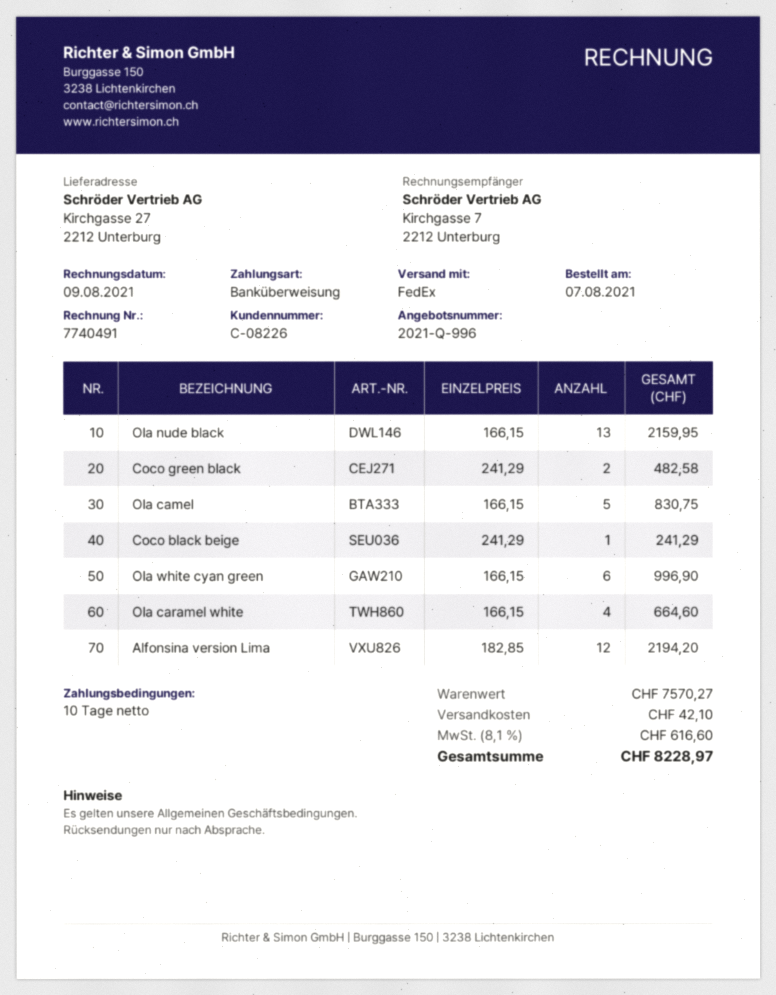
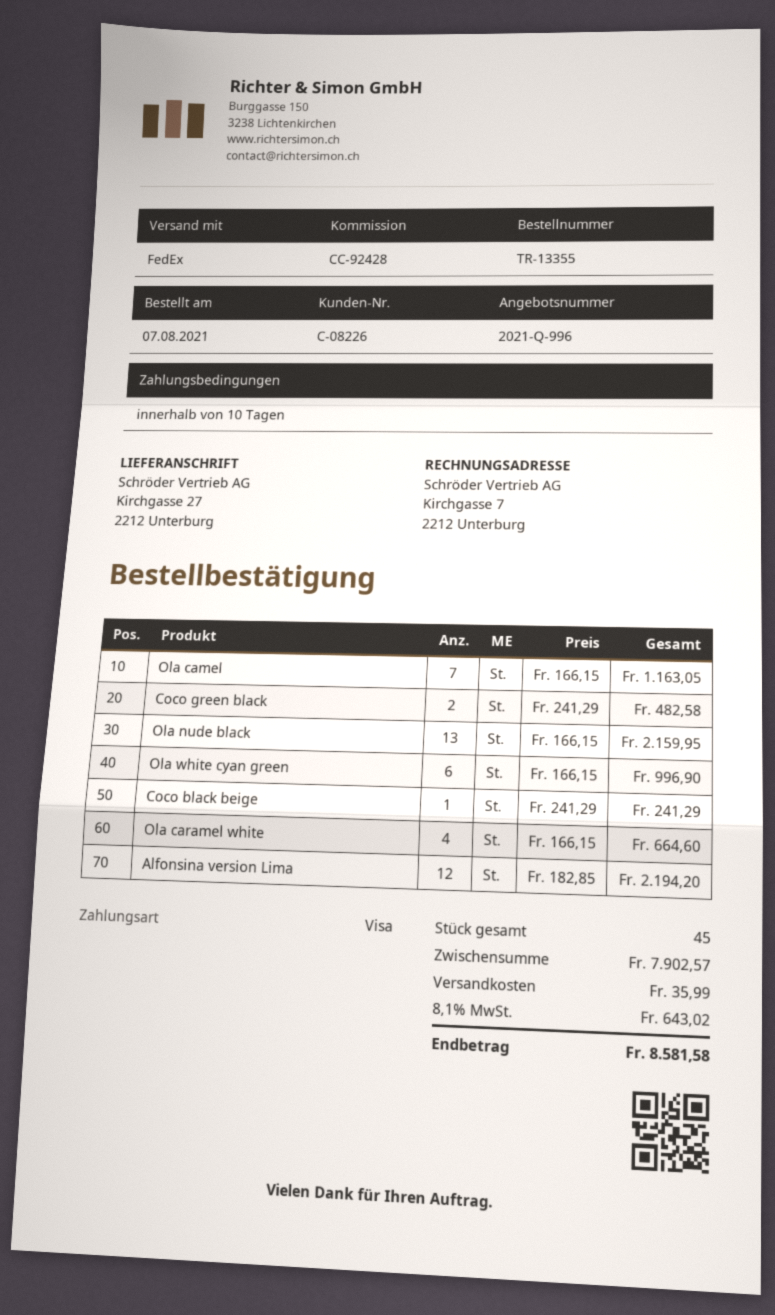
payment method: bank transfer -> Visa
Ola camel: 5 x 166.15 = 830.75 -> 7 x 166.15 = 1163.05
subtotal: 7570.27 -> 7902.57
shipping: 42.10 -> 35.99
tax: 8.1% = 616.60 -> 8.1% = 643.02
total: 8228.97 -> 8581.58

